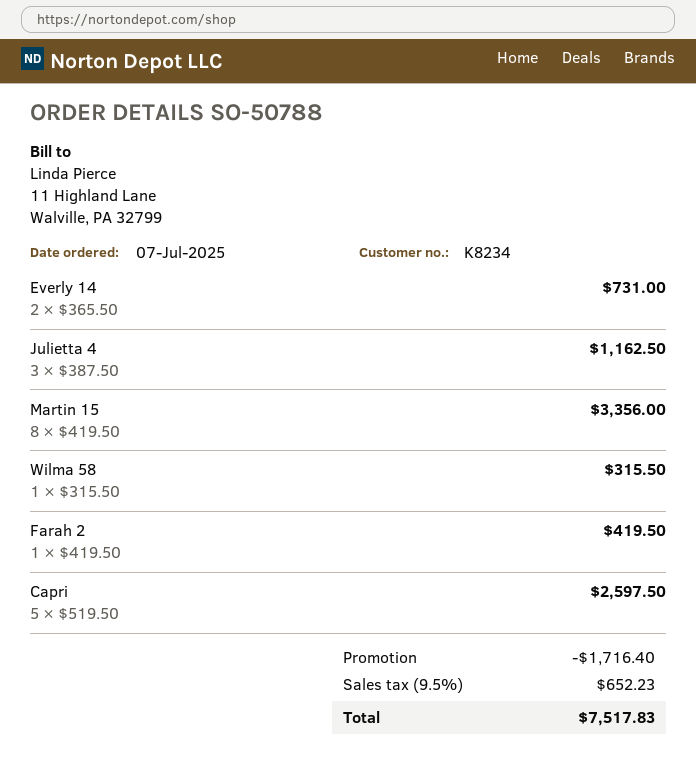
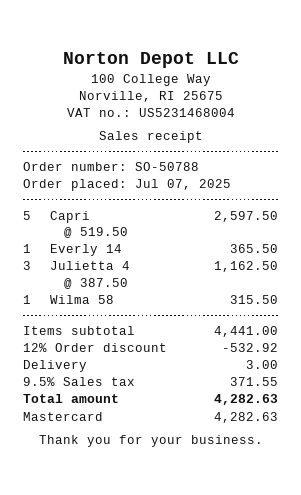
Everly 14: 2 x 365.50 = 731.00 -> 1 x 365.50 = 365.50
Martin 15: 8 x 419.50 = 3356.00 -> none
Farah 2: 1 x 419.50 = 419.50 -> none
discount: 1716.40 -> 532.92
shipping: none -> 3.00
tax: 9.5% = 652.23 -> 9.5% = 371.55
total: 7517.83 -> 4282.63

